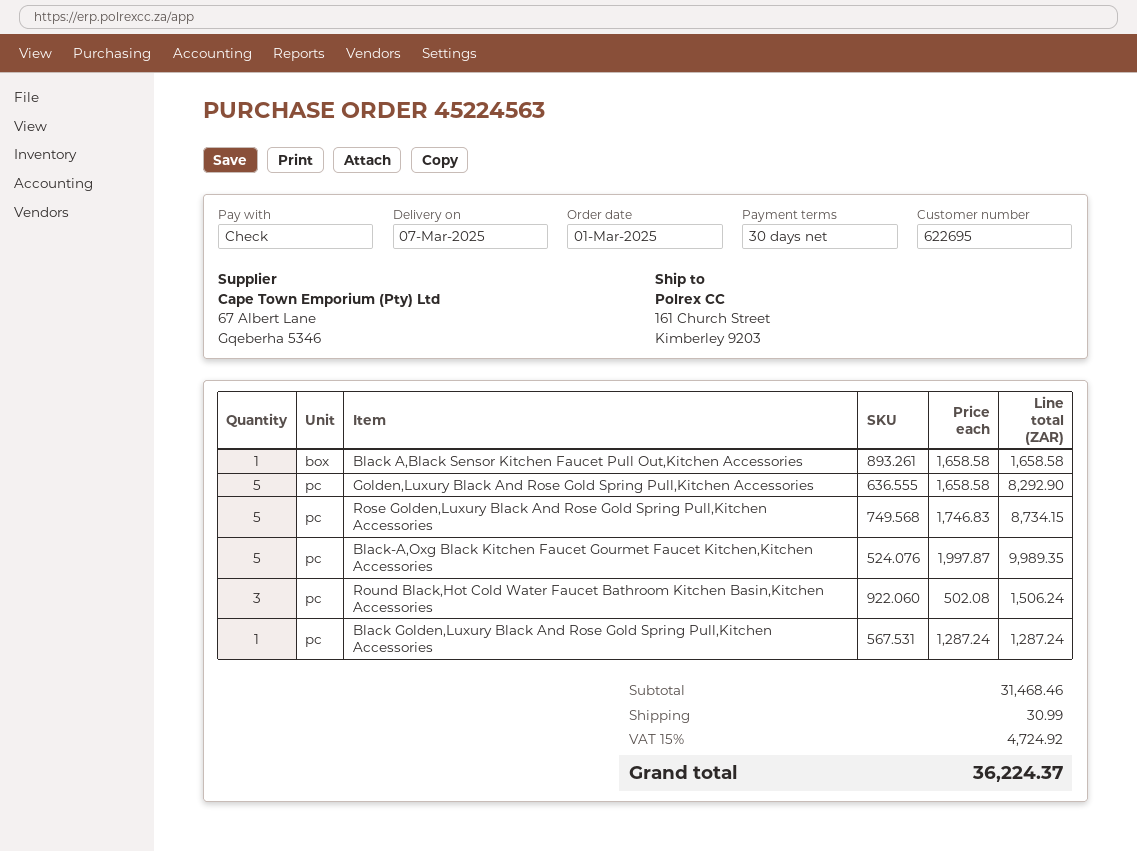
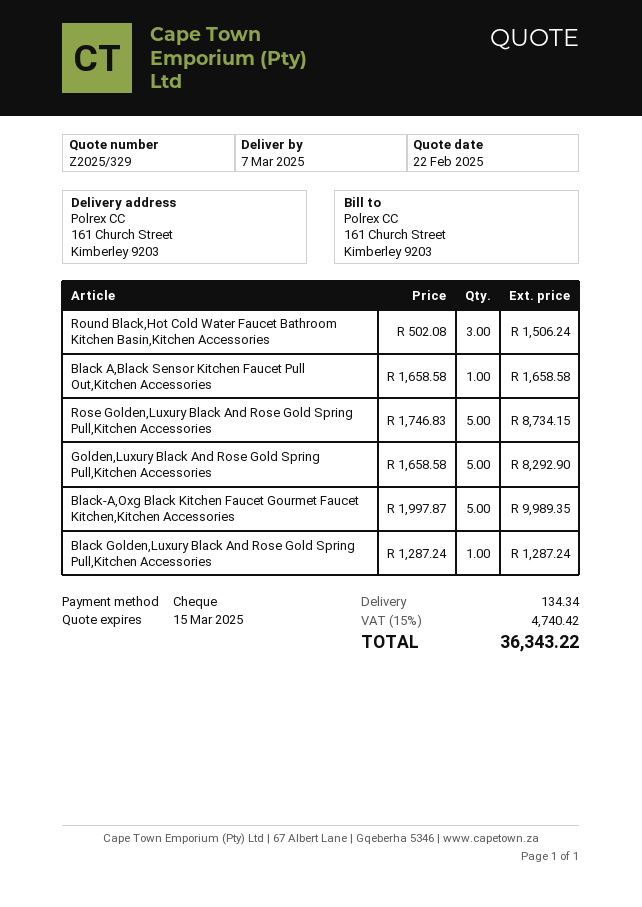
shipping: 30.99 -> 134.34
tax: 15% = 4724.92 -> 15% = 4740.42
total: 36224.37 -> 36343.22

